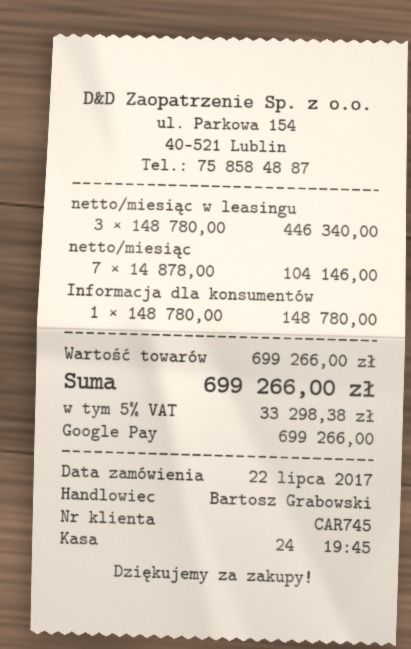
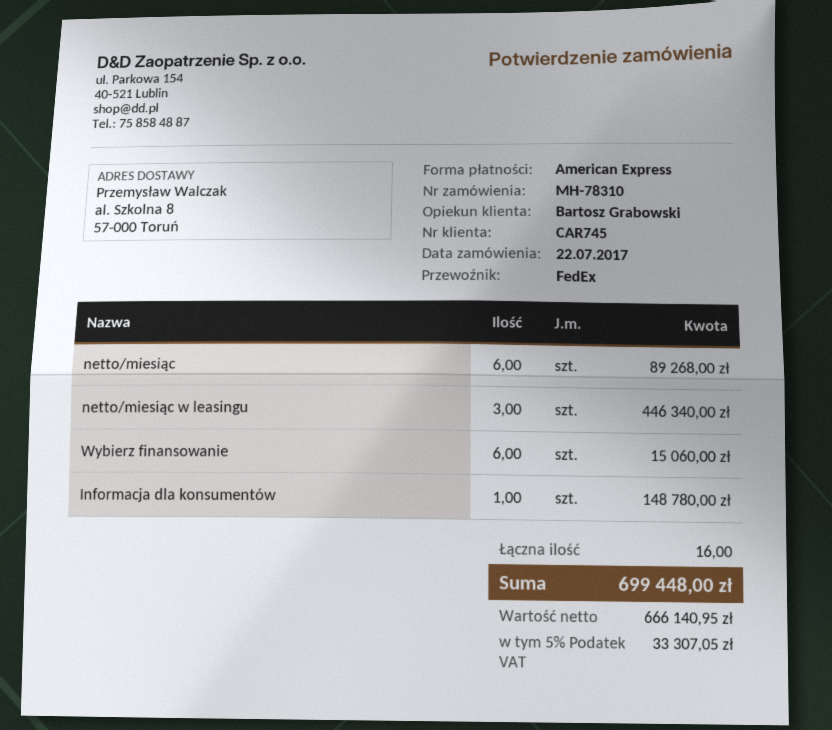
payment method: Google Pay -> American Express
netto/miesiąc: 7 for 104146.00 -> 6 for 89268.00
Wybierz finansowanie: none -> 6 for 15060.00
tax: 5% = 33298.38 -> 5% = 33307.05
total: 699266.00 -> 699448.00

